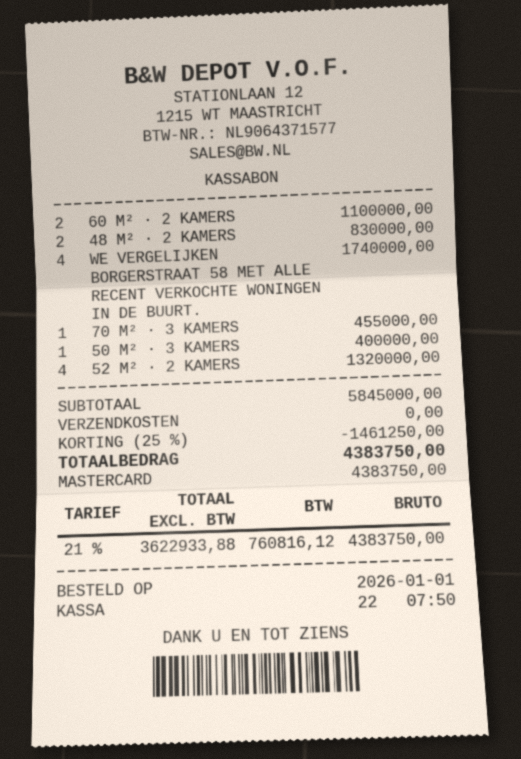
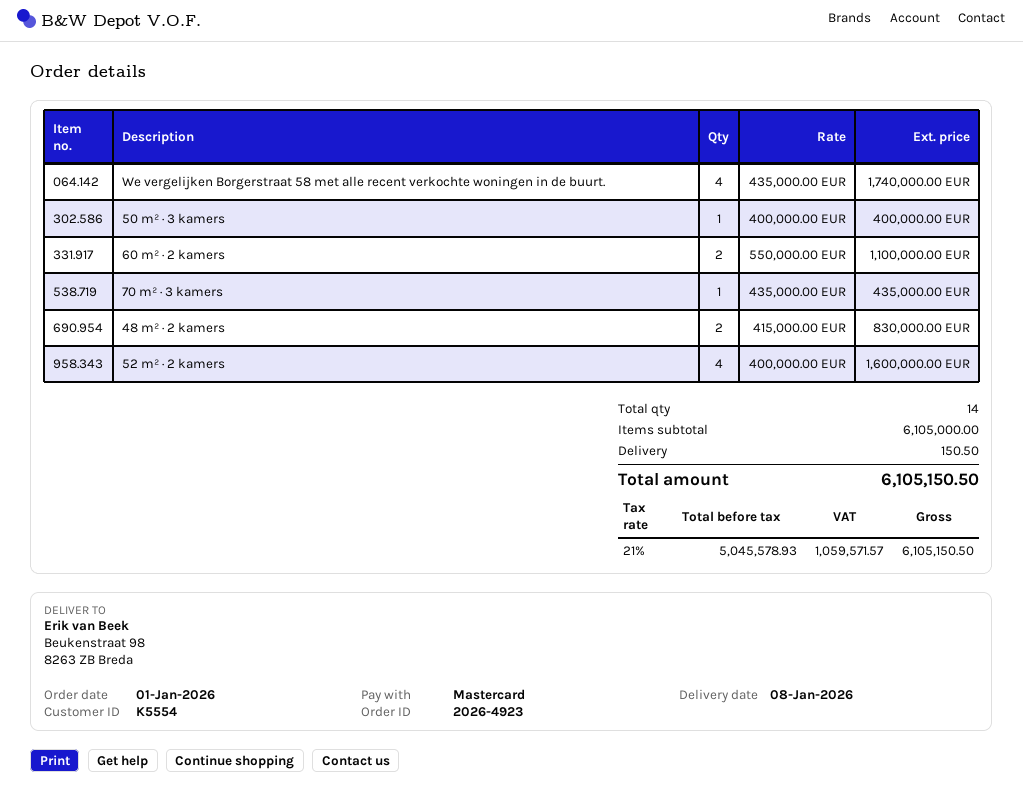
70 M² · 3 KAMERS: 1 for 455000.00 -> 1 for 435000.00
52 M² · 2 KAMERS: 4 for 1320000.00 -> 4 for 1600000.00
subtotal: 5845000.00 -> 6105000.00
discount: 25% = 1461250.00 -> none
shipping: 0.00 -> 150.50
net: 3622933.88 -> 5045578.93
tax: 21% = 760816.12 -> 21% = 1059571.57
total: 4383750.00 -> 6105150.50

